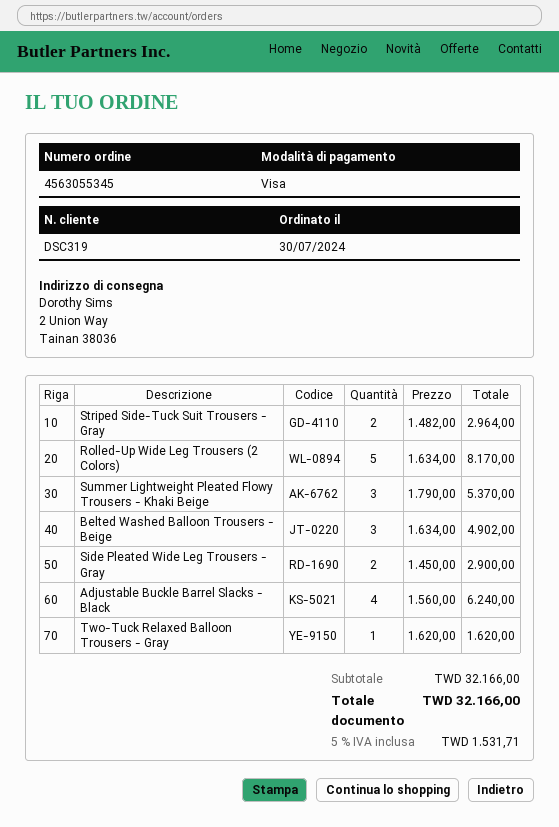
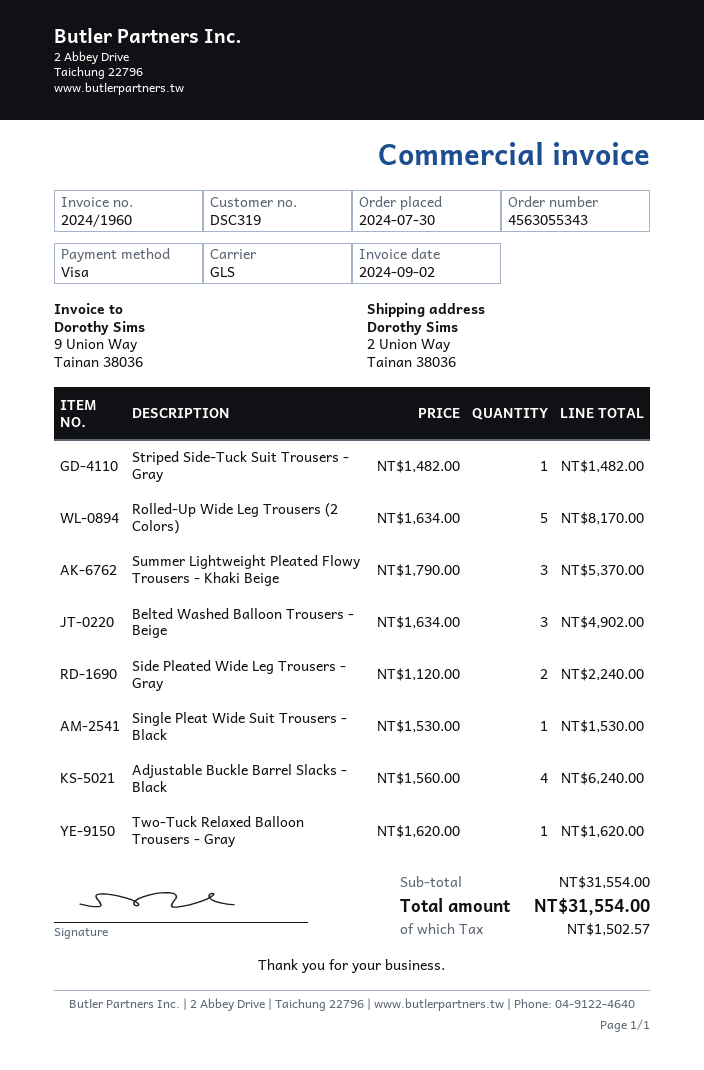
order number: 4563055345 -> 4563055343
Striped Side-Tuck Suit Trousers - Gray: 2 x 1482.00 = 2964.00 -> 1 x 1482.00 = 1482.00
Side Pleated Wide Leg Trousers - Gray: 2 x 1450.00 = 2900.00 -> 2 x 1120.00 = 2240.00
Single Pleat Wide Suit Trousers - Black: none -> 1 x 1530.00 = 1530.00
subtotal: 32166.00 -> 31554.00
tax: 1531.71 -> 1502.57
total: 32166.00 -> 31554.00

